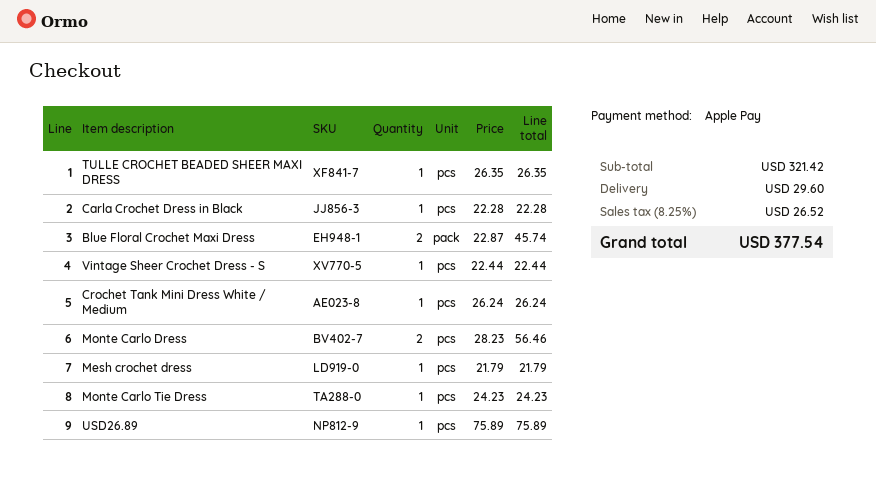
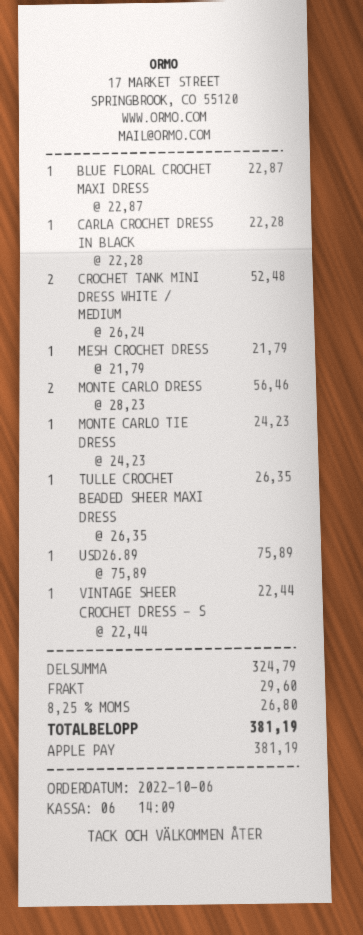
Blue Floral Crochet Maxi Dress: 2 x 22.87 = 45.74 -> 1 x 22.87 = 22.87
Crochet Tank Mini Dress White / Medium: 1 x 26.24 = 26.24 -> 2 x 26.24 = 52.48
subtotal: 321.42 -> 324.79
tax: 8.25% = 26.52 -> 8.25% = 26.80
total: 377.54 -> 381.19

